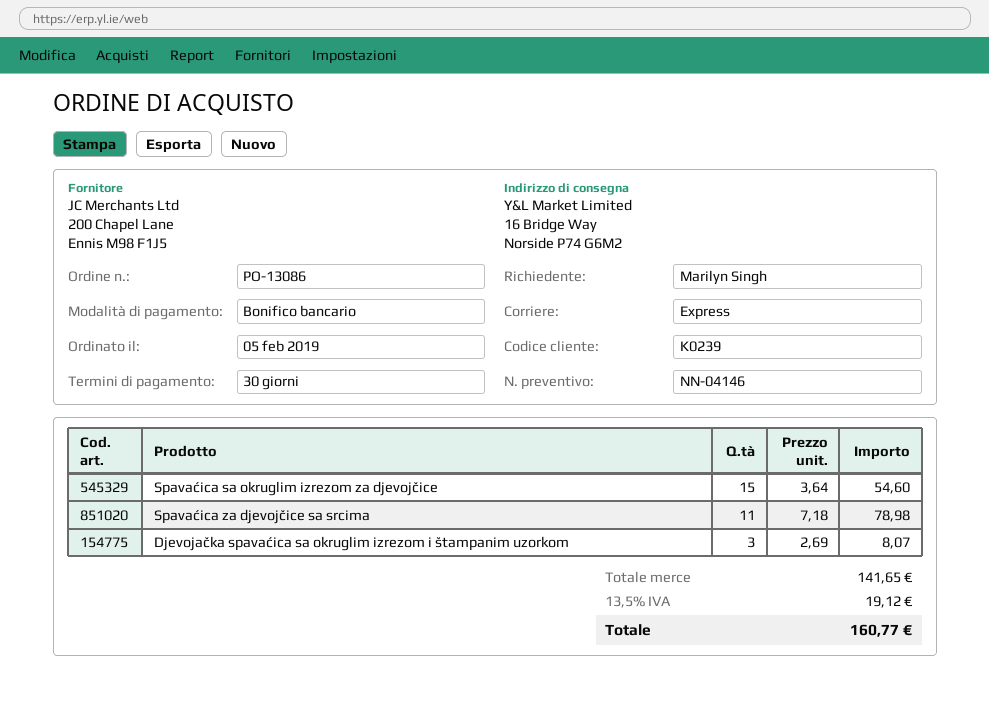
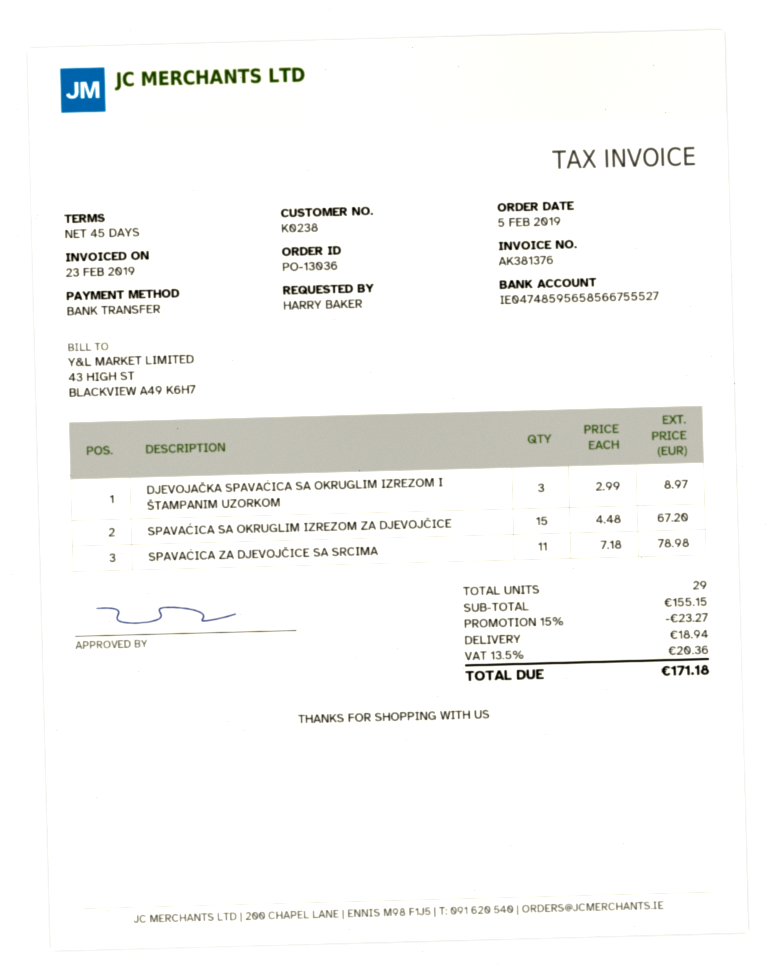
order number: PO-13086 -> PO-13036
payment terms: 30 days -> 45 days
customer number: K0239 -> K0238
ordered by: Marilyn Singh -> HARRY BAKER
Spavaćica sa okruglim izrezom za djevojčice: 15 x 3.64 = 54.60 -> 15 x 4.48 = 67.20
Djevojačka spavaćica sa okruglim izrezom i štampanim uzorkom: 3 x 2.69 = 8.07 -> 3 x 2.99 = 8.97
subtotal: 141.65 -> 155.15
discount: none -> 15% = 23.27
shipping: none -> 18.94
tax: 13.5% = 19.12 -> 13.5% = 20.36
total: 160.77 -> 171.18

